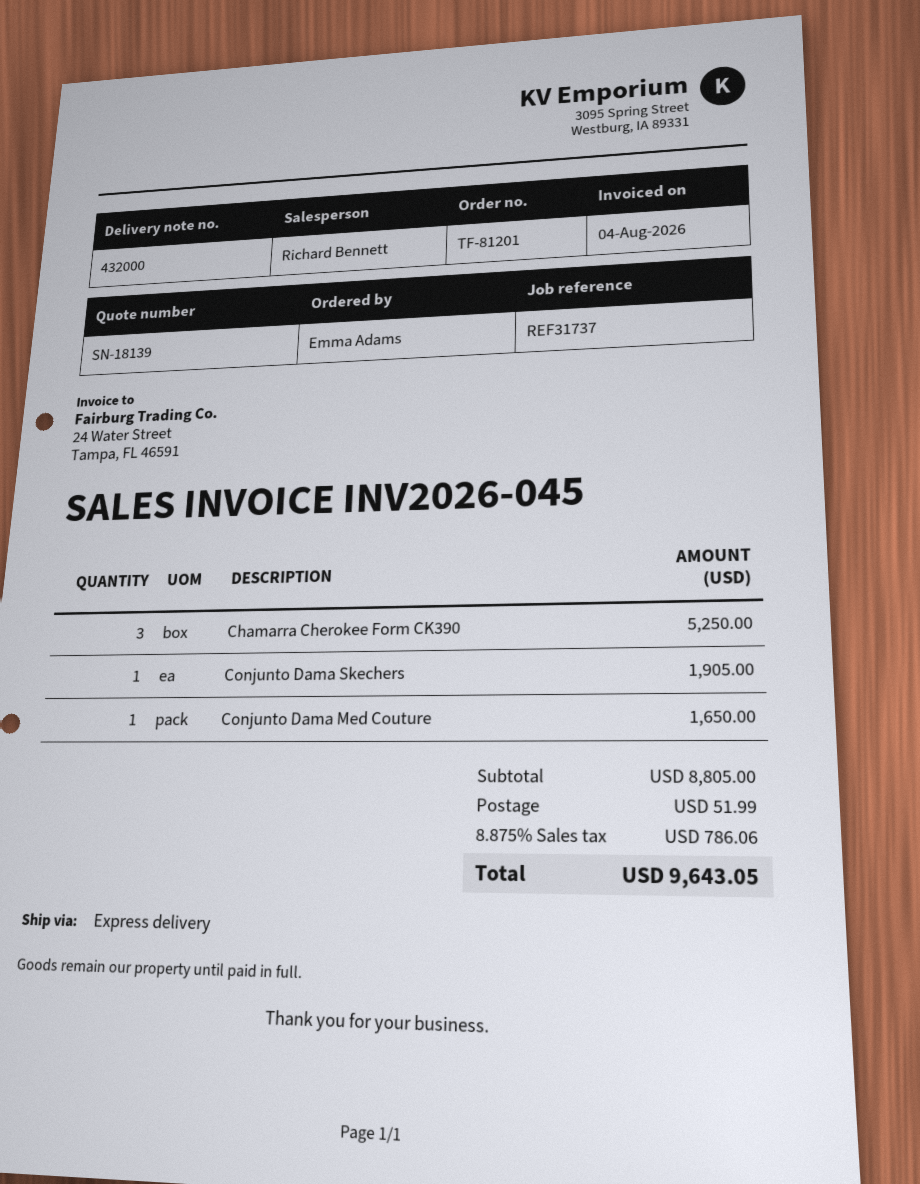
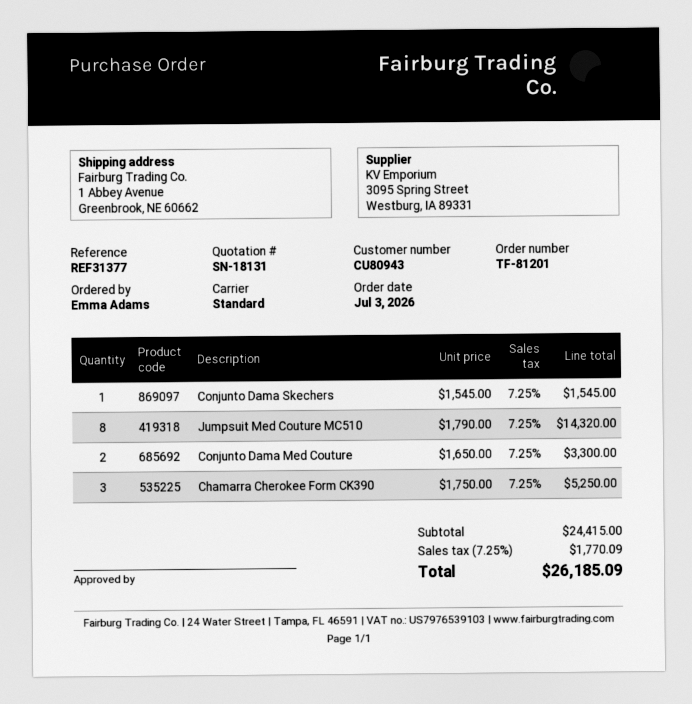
quote number: SN-18139 -> SN-18131
reference: REF31737 -> REF31377
shipping method: express -> standard
Conjunto Dama Skechers: 1 for 1905.00 -> 1 for 1545.00
Conjunto Dama Med Couture: 1 for 1650.00 -> 2 for 3300.00
Jumpsuit Med Couture MC510: none -> 8 for 14320.00
subtotal: 8805.00 -> 24415.00
shipping: 51.99 -> none
tax: 8.875% = 786.06 -> 7.25% = 1770.09
total: 9643.05 -> 26185.09

